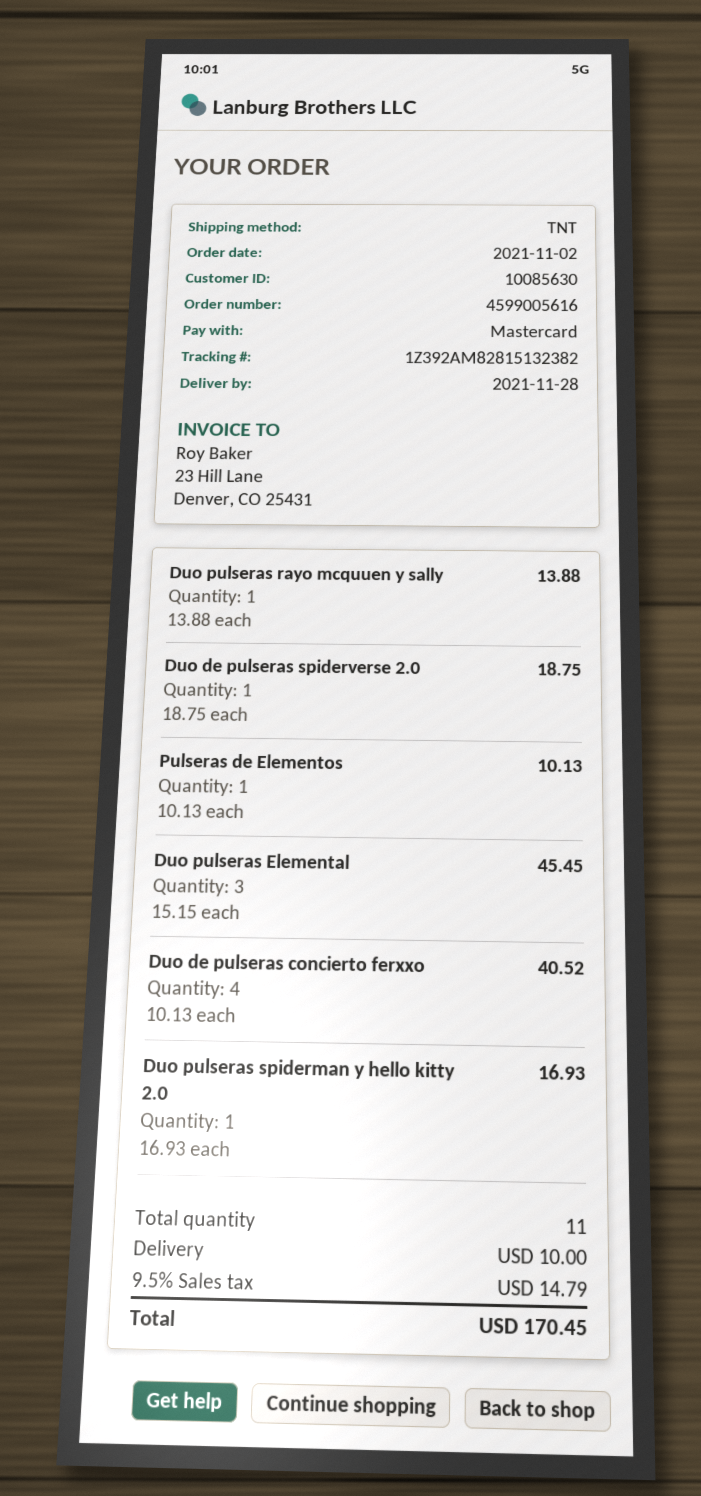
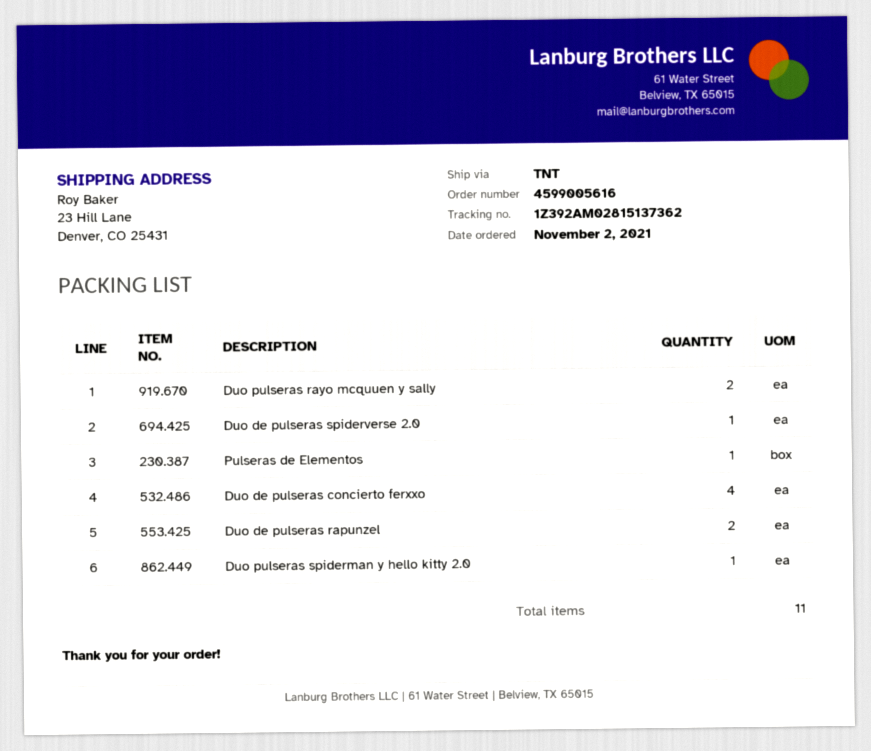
tracking number: 1Z392AM82815132382 -> 1Z392AM02815137362
Duo pulseras rayo mcquuen y sally: 1 -> 2
Duo pulseras Elemental: 3 -> none
Duo de pulseras rapunzel: none -> 2

